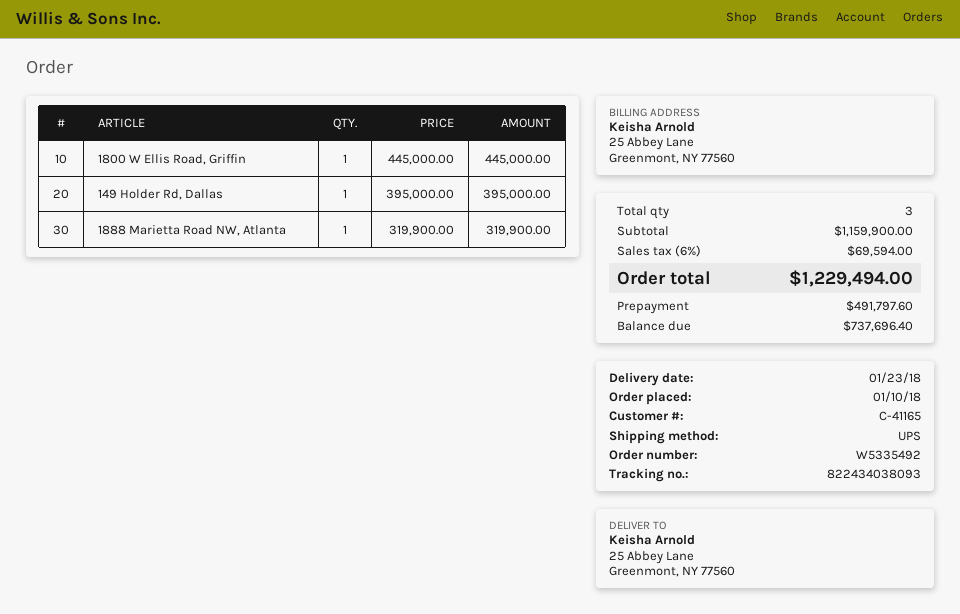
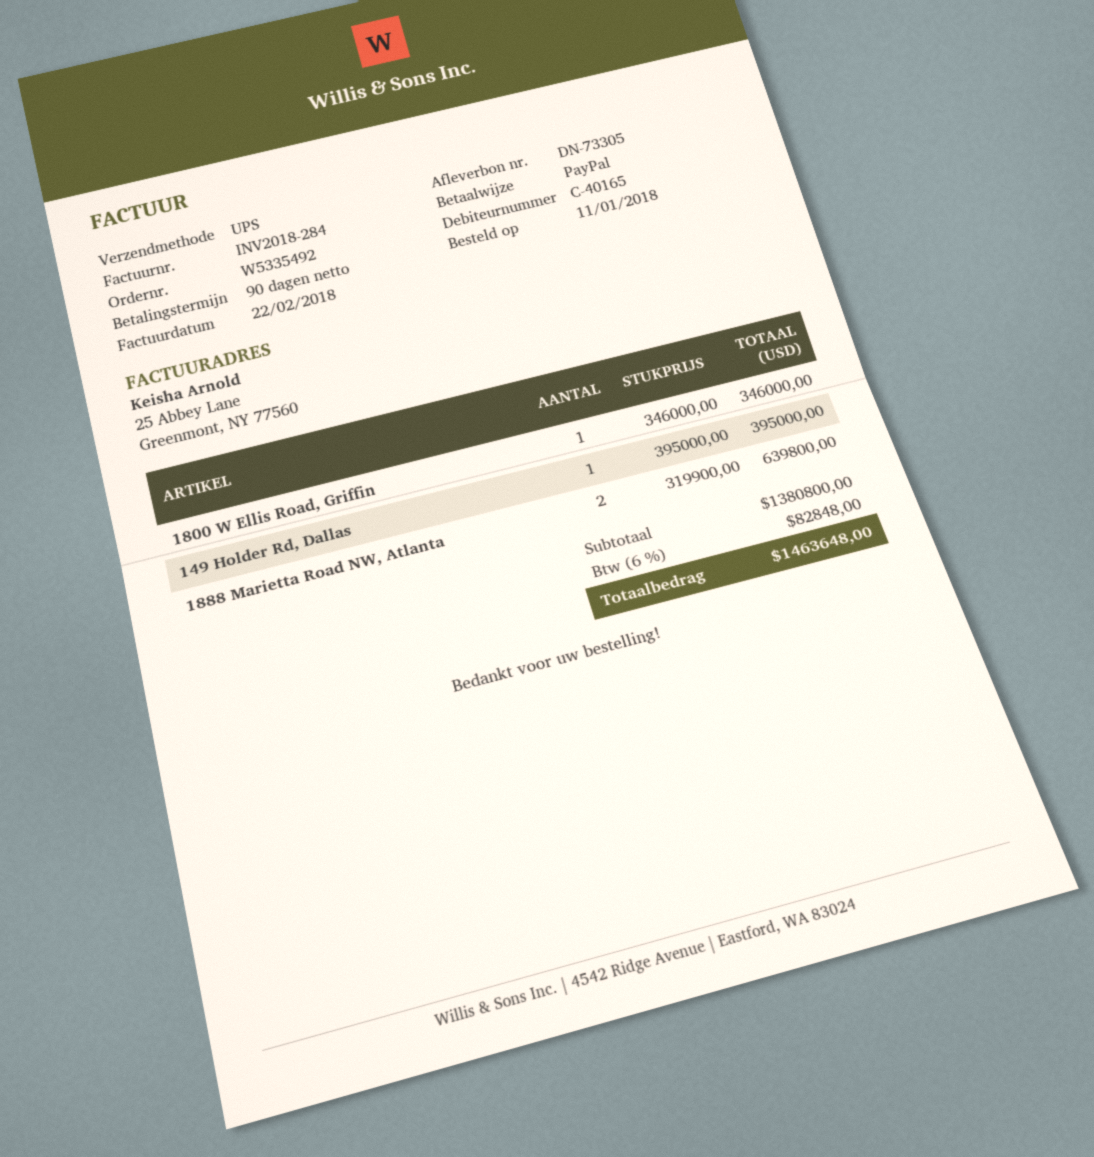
order date: 2018-01-10 -> 2018-01-11
customer number: C-41165 -> C-40165
1800 W Ellis Road, Griffin: 1 x 445000.00 = 445000.00 -> 1 x 346000.00 = 346000.00
1888 Marietta Road NW, Atlanta: 1 x 319900.00 = 319900.00 -> 2 x 319900.00 = 639800.00
subtotal: 1159900.00 -> 1380800.00
tax: 6% = 69594.00 -> 6% = 82848.00
total: 1229494.00 -> 1463648.00

